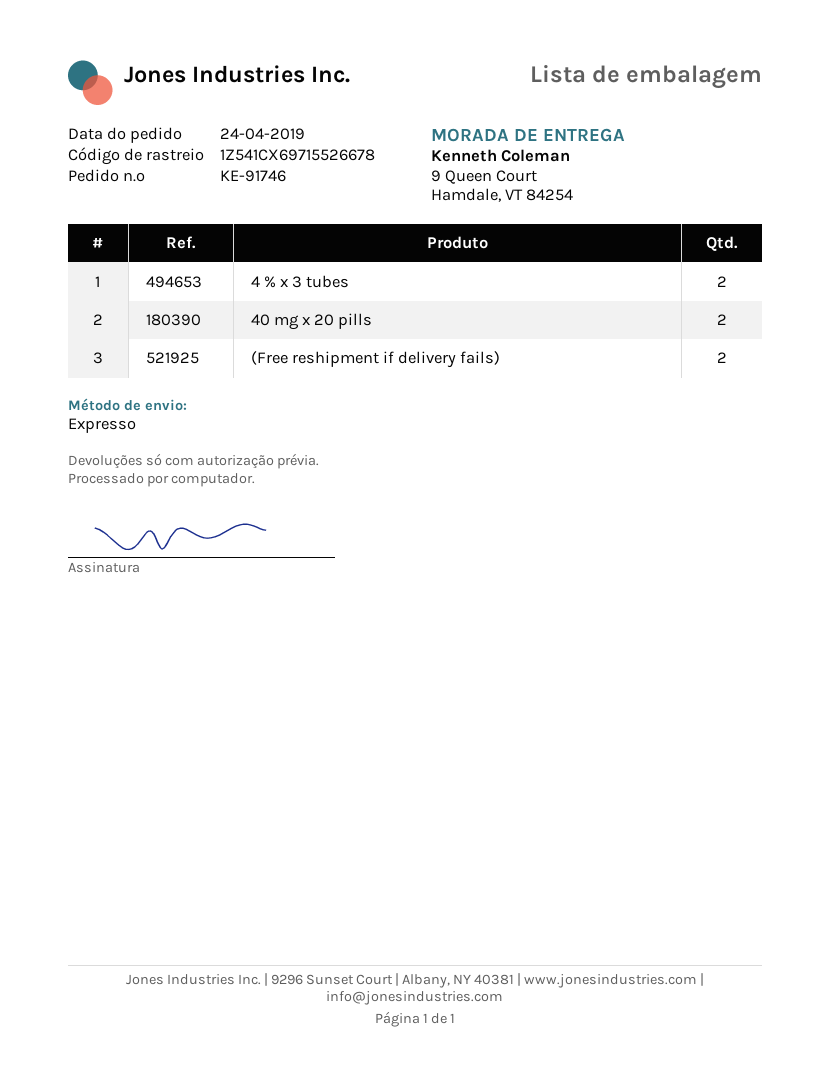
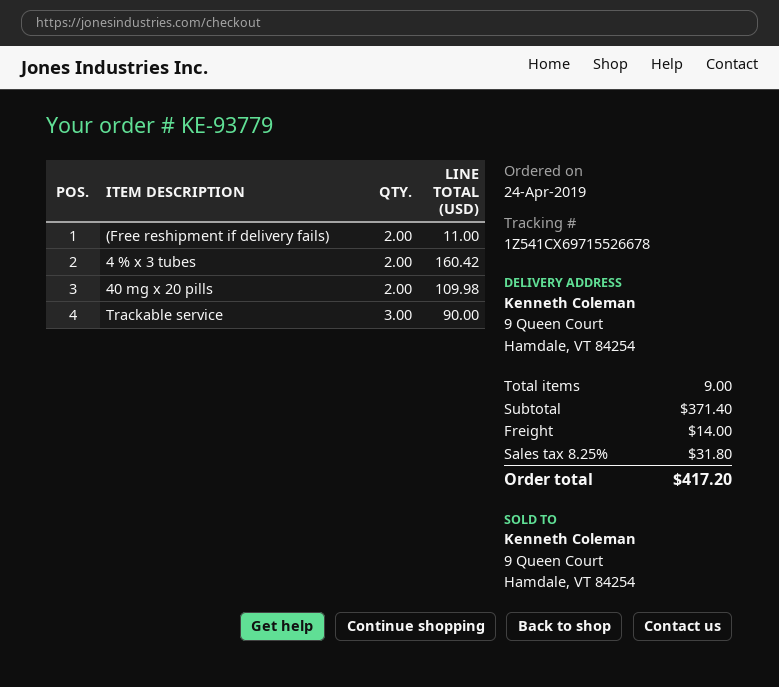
order number: KE-91746 -> KE-93779
Trackable service: none -> 3

